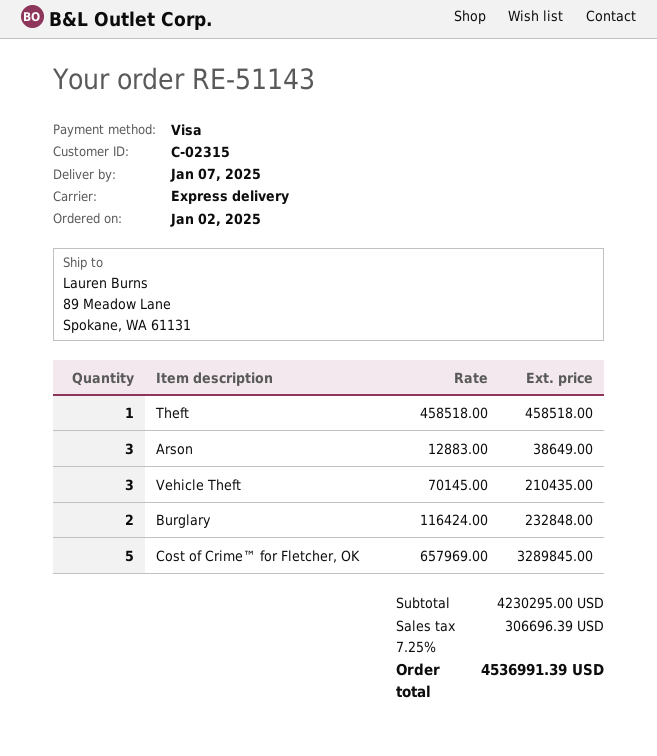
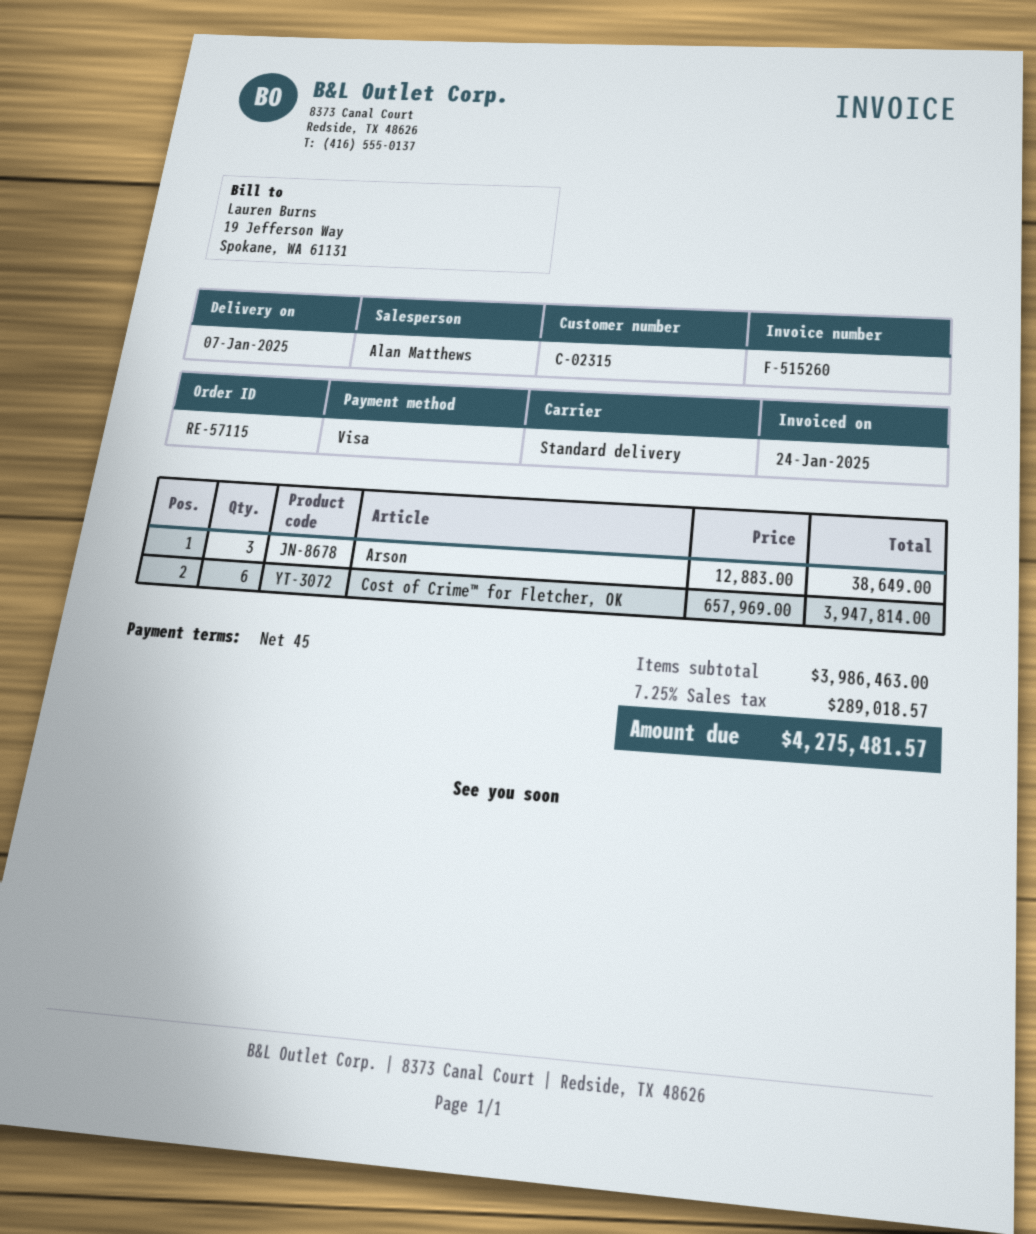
order number: RE-51143 -> RE-57115
shipping method: express -> standard
Theft: 1 x 458518.00 = 458518.00 -> none
Vehicle Theft: 3 x 70145.00 = 210435.00 -> none
Burglary: 2 x 116424.00 = 232848.00 -> none
Cost of Crime™ for Fletcher, OK: 5 x 657969.00 = 3289845.00 -> 6 x 657969.00 = 3947814.00
subtotal: 4230295.00 -> 3986463.00
tax: 7.25% = 306696.39 -> 7.25% = 289018.57
total: 4536991.39 -> 4275481.57

